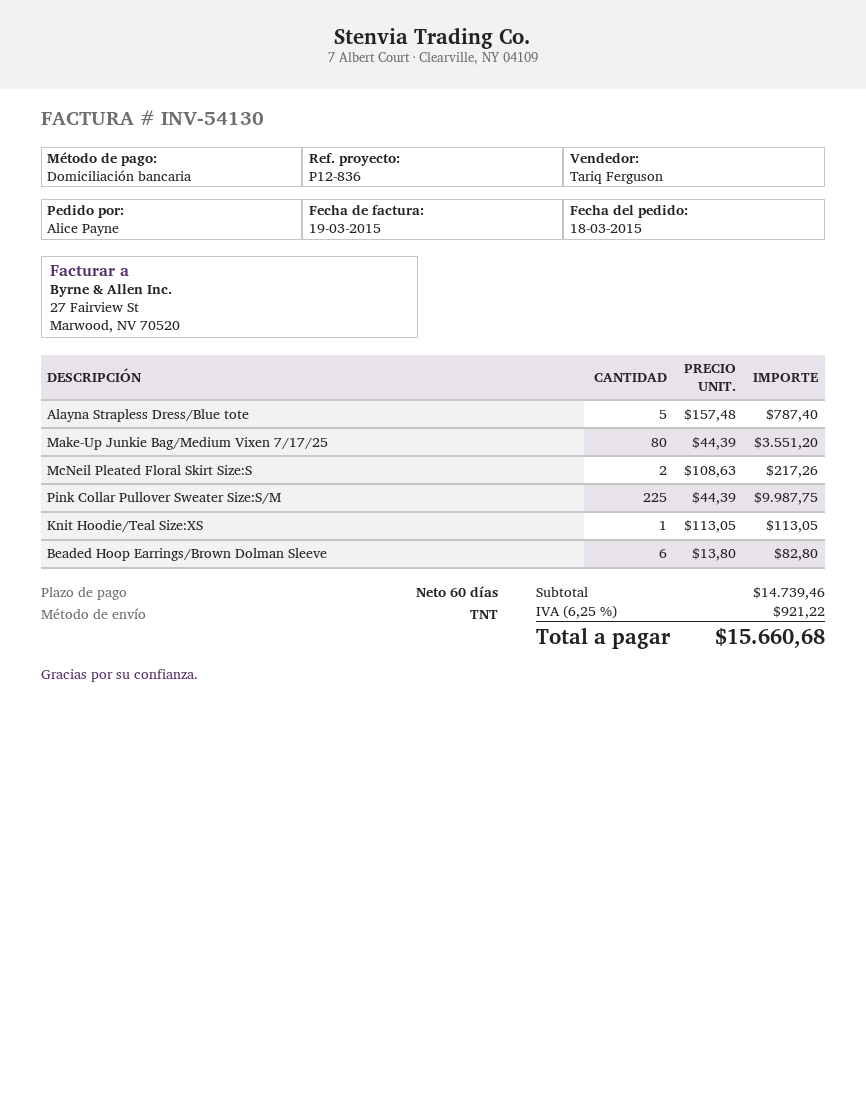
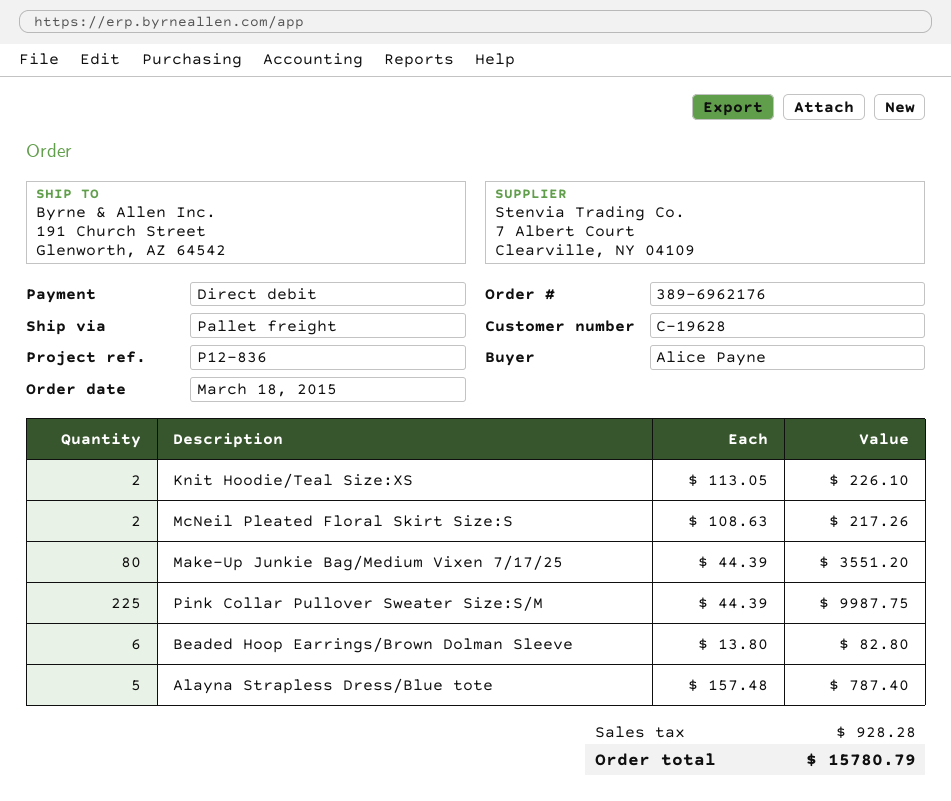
shipping method: TNT -> pallet freight
Knit Hoodie/Teal Size:XS: 1 x 113.05 = 113.05 -> 2 x 113.05 = 226.10
tax: 921.22 -> 928.28
total: 15660.68 -> 15780.79

